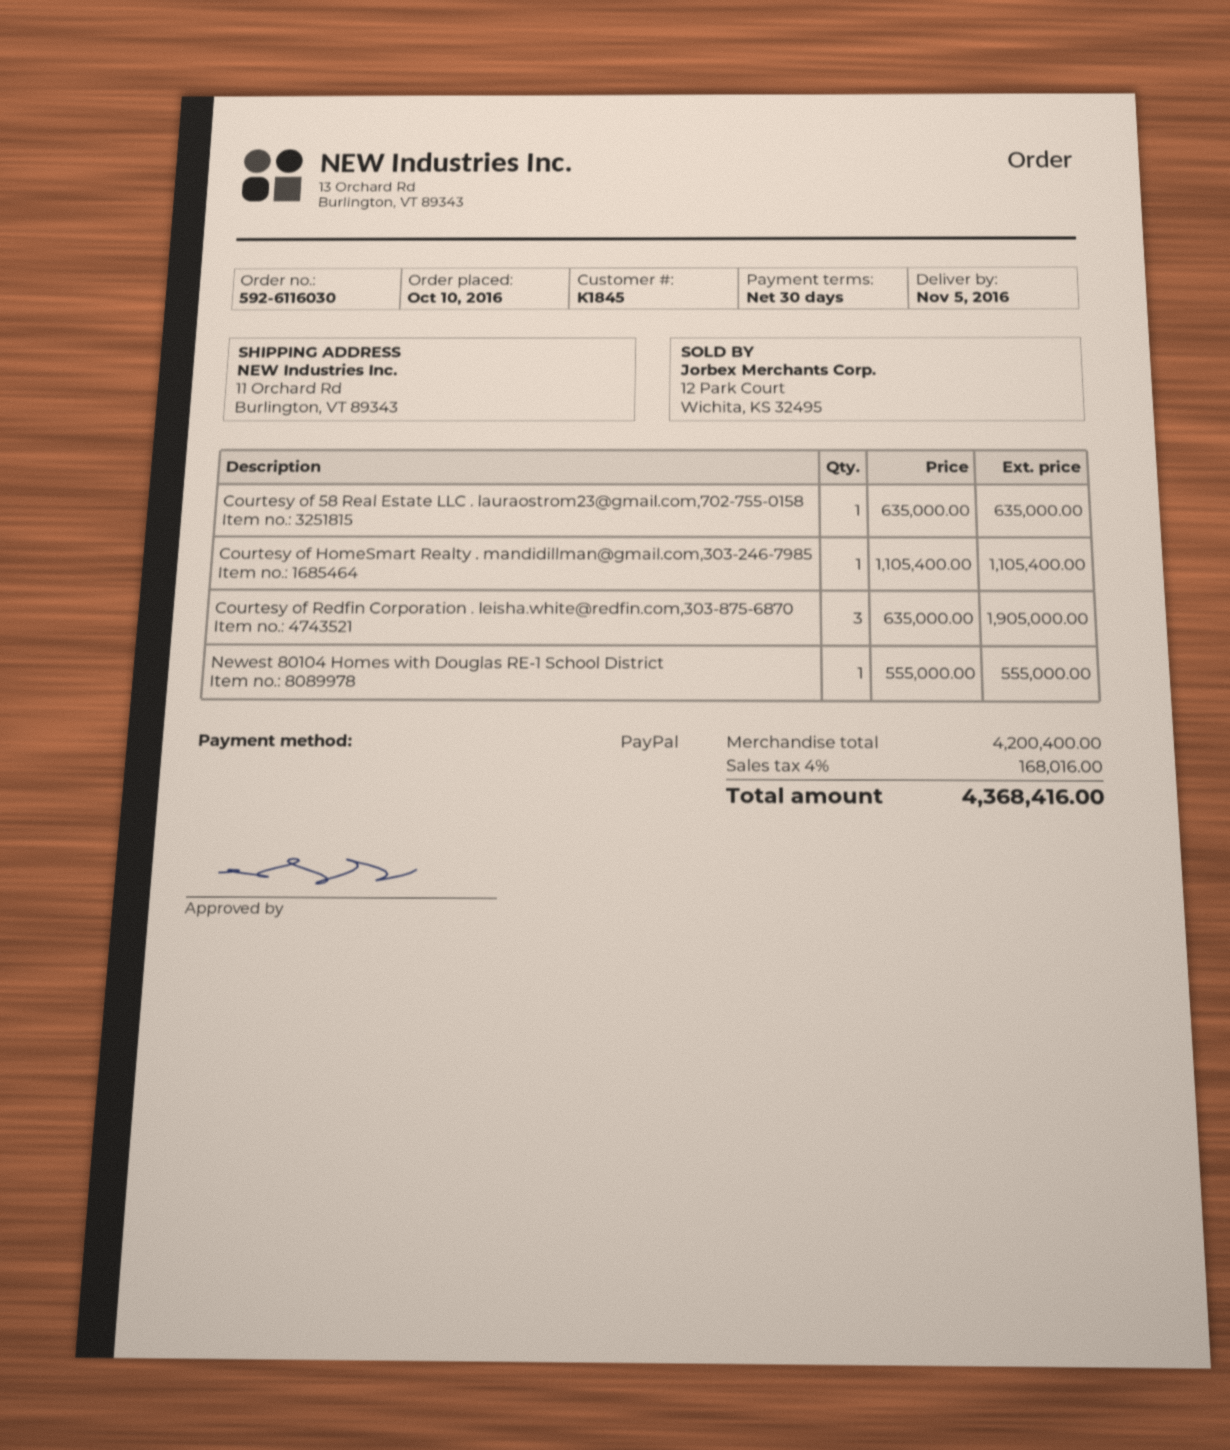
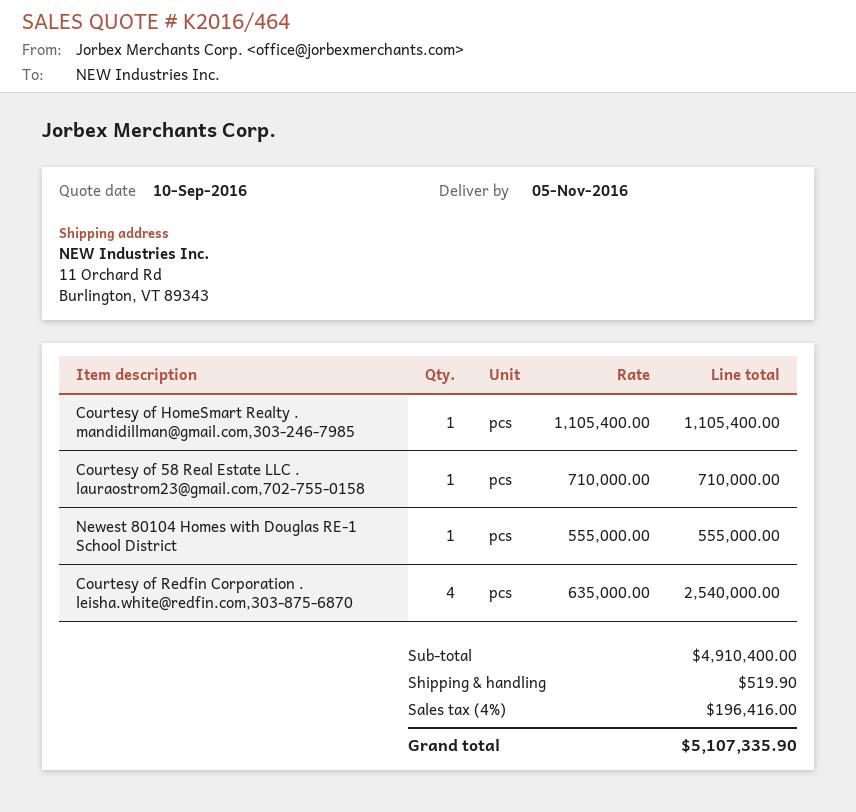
Courtesy of 58 Real Estate LLC . lauraostrom23@gmail.com,702-755-0158: 1 x 635000.00 = 635000.00 -> 1 x 710000.00 = 710000.00
Courtesy of Redfin Corporation . leisha.white@redfin.com,303-875-6870: 3 x 635000.00 = 1905000.00 -> 4 x 635000.00 = 2540000.00
subtotal: 4200400.00 -> 4910400.00
shipping: none -> 519.90
tax: 4% = 168016.00 -> 4% = 196416.00
total: 4368416.00 -> 5107335.90

